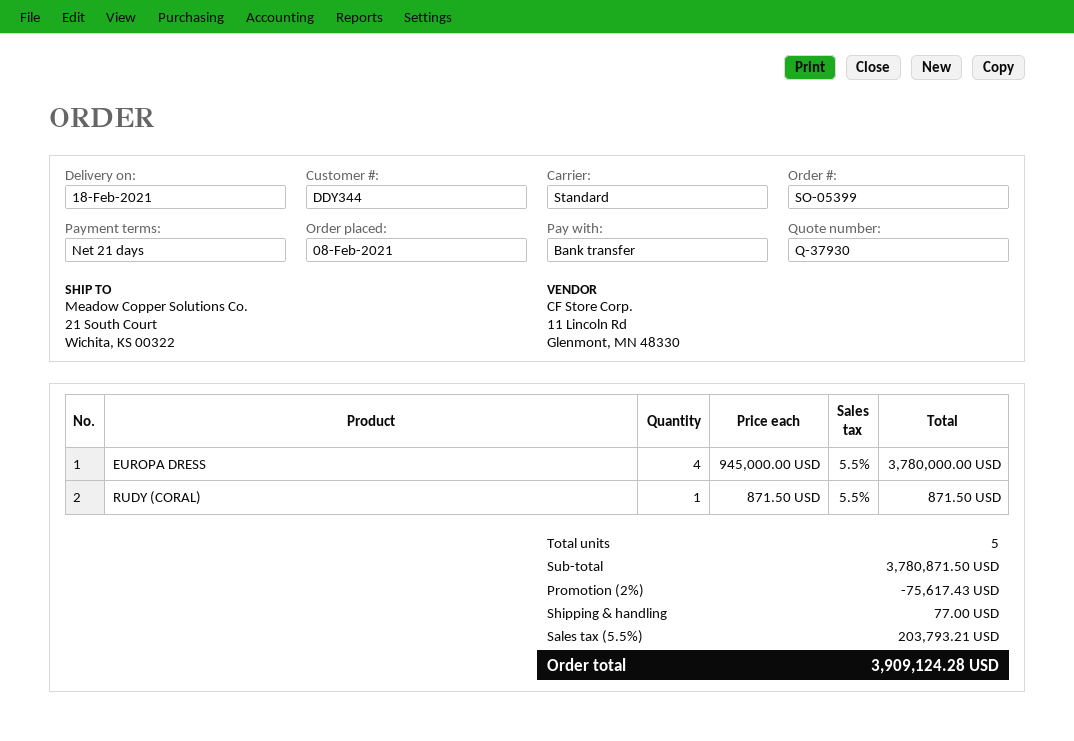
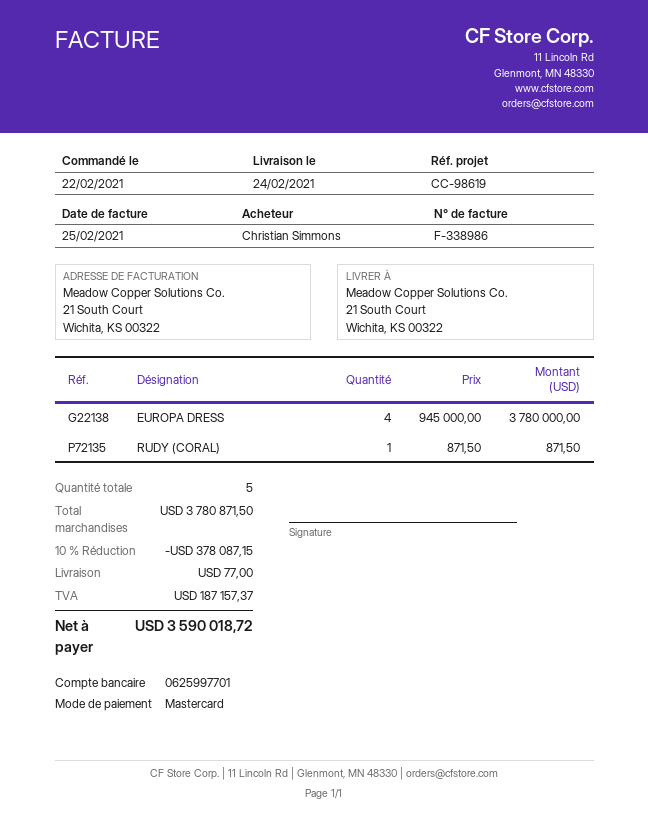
order date: 2021-02-08 -> 2021-02-22
delivery date: 2021-02-18 -> 2021-02-24
payment method: bank transfer -> Mastercard
discount: 2% = 75617.43 -> 10% = 378087.15
tax: 203793.21 -> 187157.37
total: 3909124.28 -> 3590018.72

